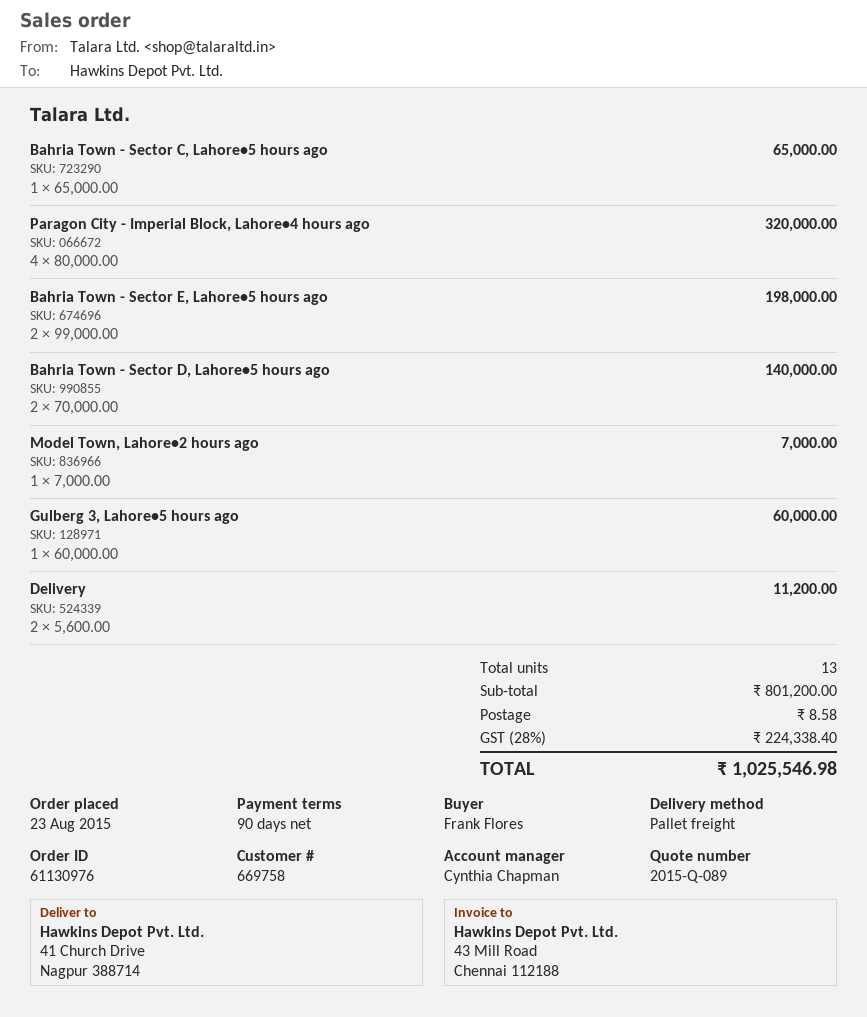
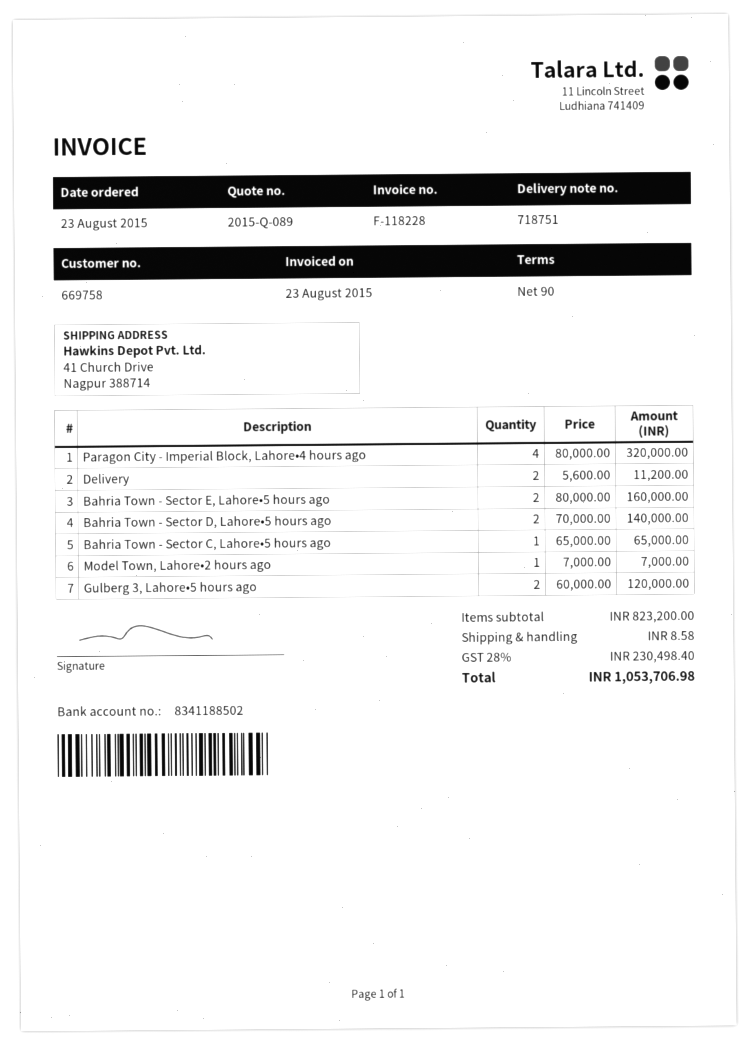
Bahria Town - Sector E, Lahore•5 hours ago: 2 x 99000.00 = 198000.00 -> 2 x 80000.00 = 160000.00
Gulberg 3, Lahore•5 hours ago: 1 x 60000.00 = 60000.00 -> 2 x 60000.00 = 120000.00
subtotal: 801200.00 -> 823200.00
tax: 28% = 224338.40 -> 28% = 230498.40
total: 1025546.98 -> 1053706.98

